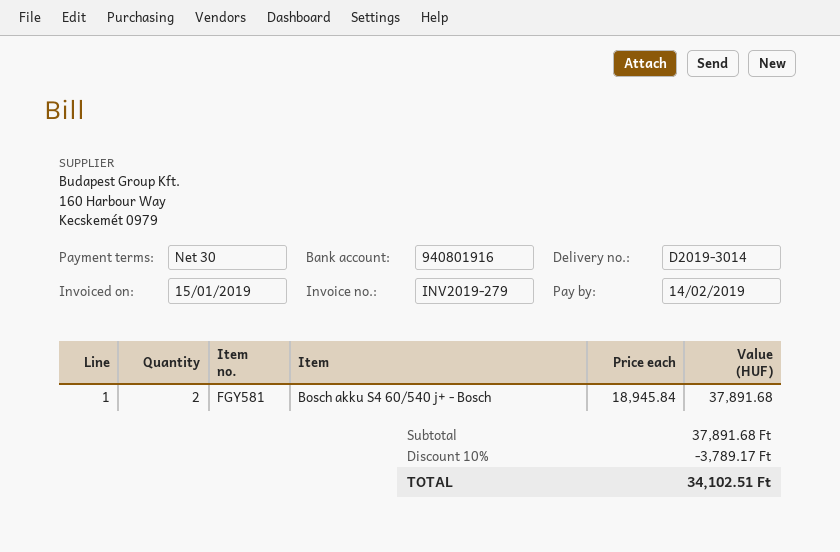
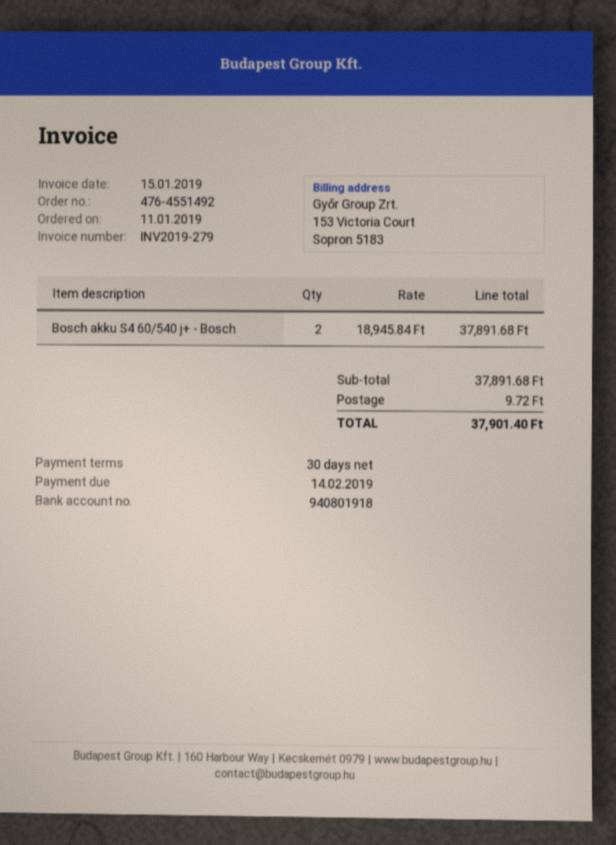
bank account: 940801916 -> 940801918
discount: 10% = 3789.17 -> none
shipping: none -> 9.72
total: 34102.51 -> 37901.40

